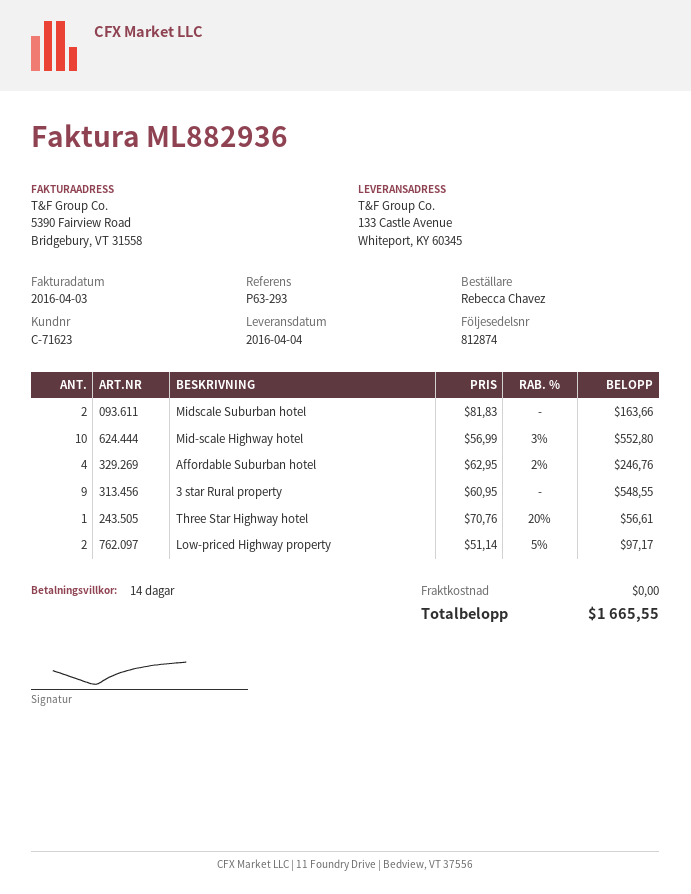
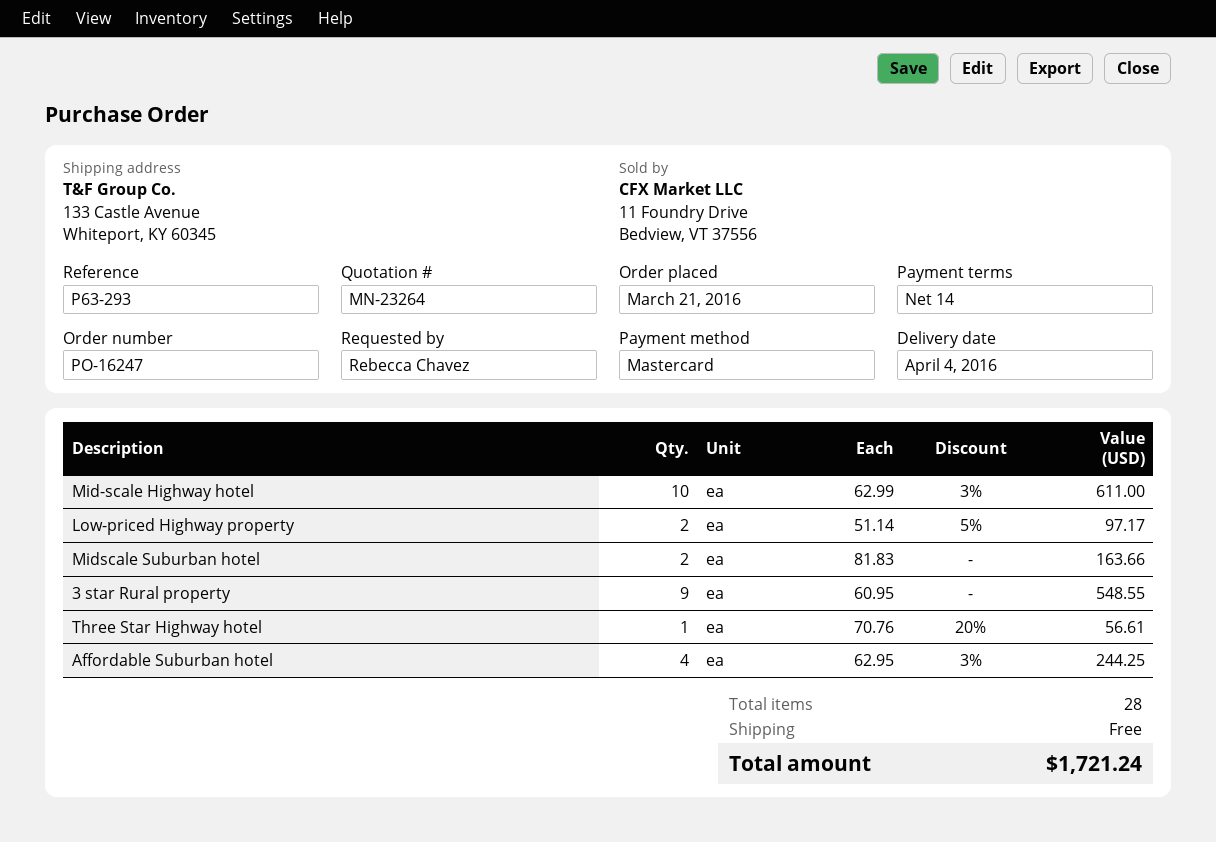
Mid-scale Highway hotel: 10 x 56.99 - 3% = 552.80 -> 10 x 62.99 - 3% = 611.00
Affordable Suburban hotel: 4 x 62.95 - 2% = 246.76 -> 4 x 62.95 - 3% = 244.25
total: 1665.55 -> 1721.24

